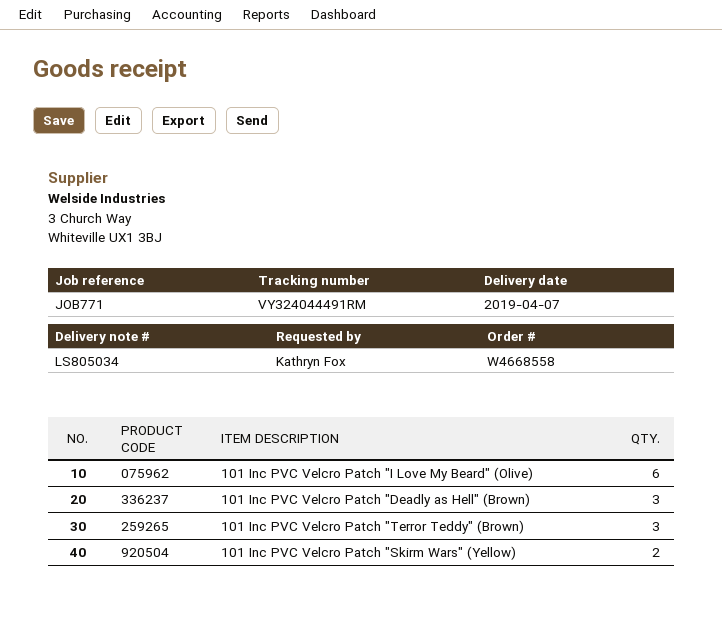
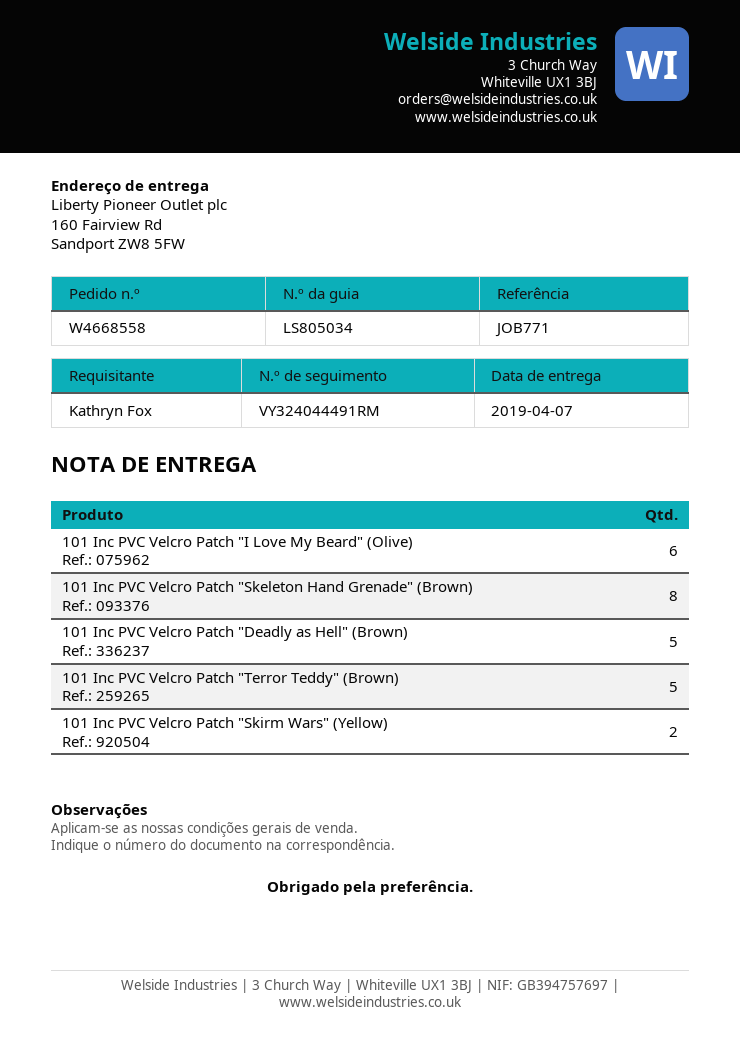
101 Inc PVC Velcro Patch "Deadly as Hell" (Brown): 3 -> 5
101 Inc PVC Velcro Patch "Terror Teddy" (Brown): 3 -> 5
101 Inc PVC Velcro Patch "Skeleton Hand Grenade" (Brown): none -> 8

